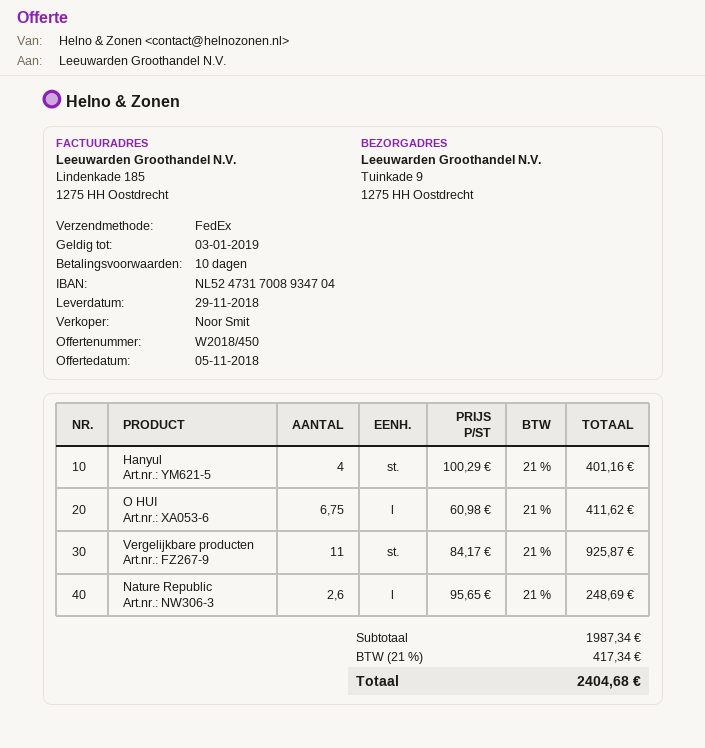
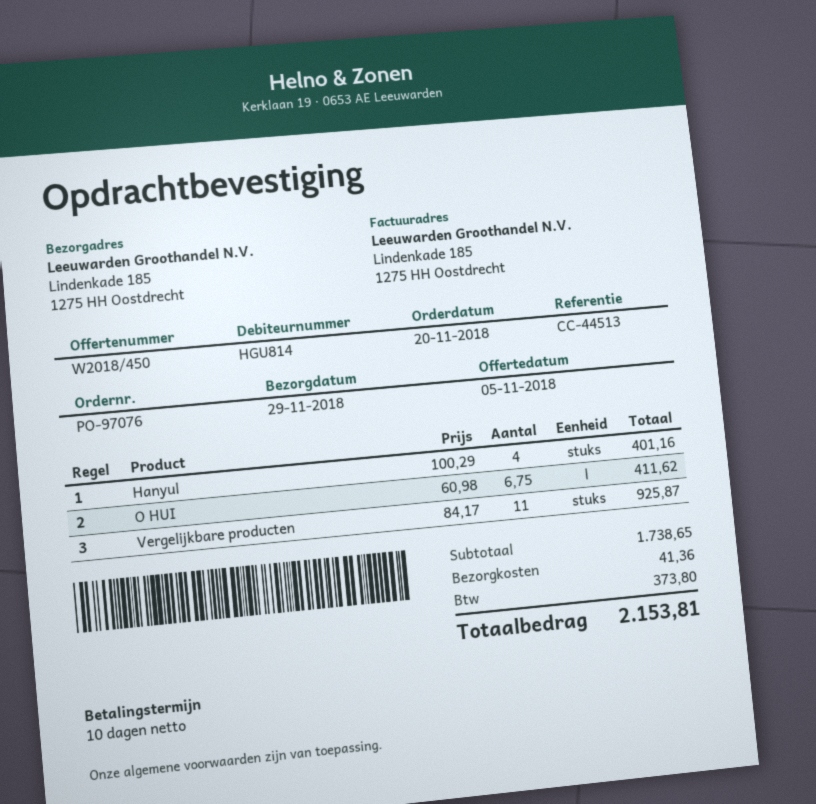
ship to: Tuinkade 9, 1275 HH Oostdrecht -> Lindenkade 185, 1275 HH Oostdrecht
Nature Republic: 2.6 x 95.65 = 248.69 -> none
subtotal: 1987.34 -> 1738.65
shipping: none -> 41.36
tax: 417.34 -> 373.80
total: 2404.68 -> 2153.81

